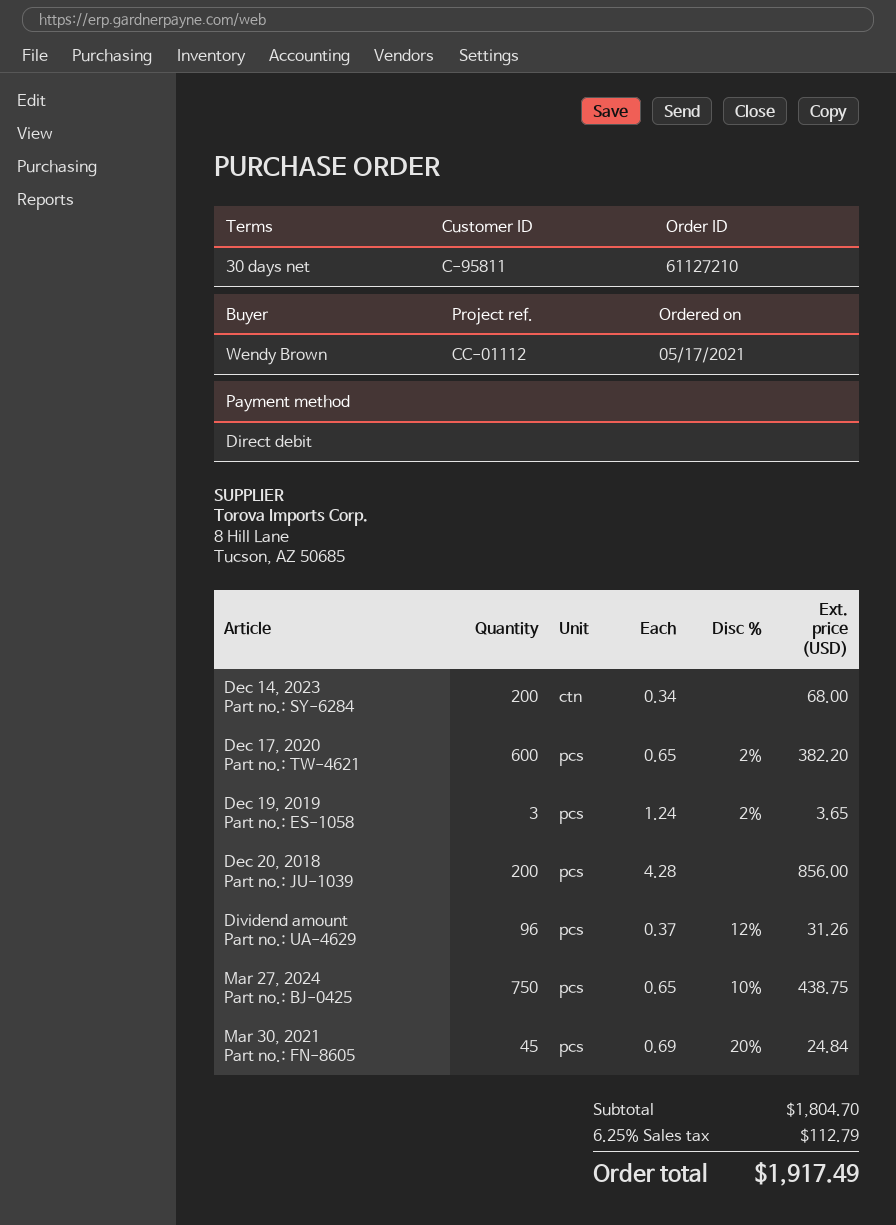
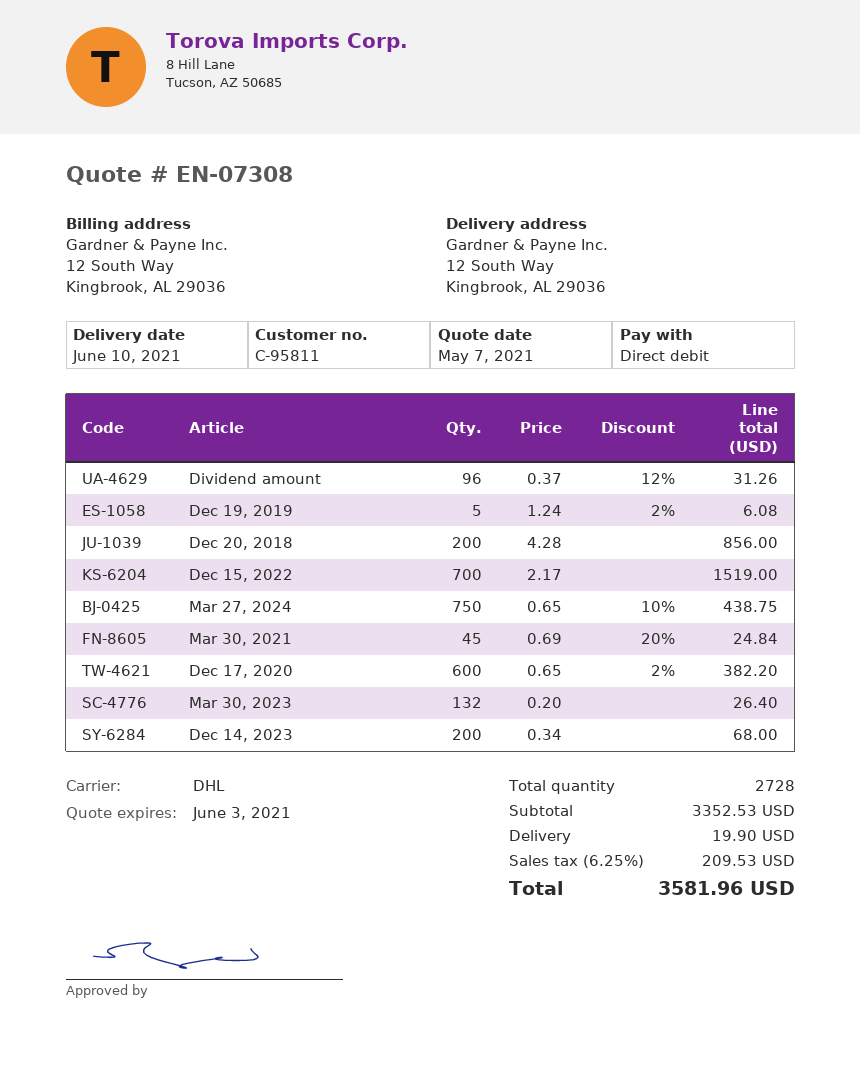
Dec 19, 2019: 3 x 1.24 - 2% = 3.65 -> 5 x 1.24 - 2% = 6.08
Dec 15, 2022: none -> 700 x 2.17 = 1519.00
Mar 30, 2023: none -> 132 x 0.20 = 26.40
subtotal: 1804.70 -> 3352.53
shipping: none -> 19.90
tax: 6.25% = 112.79 -> 6.25% = 209.53
total: 1917.49 -> 3581.96

